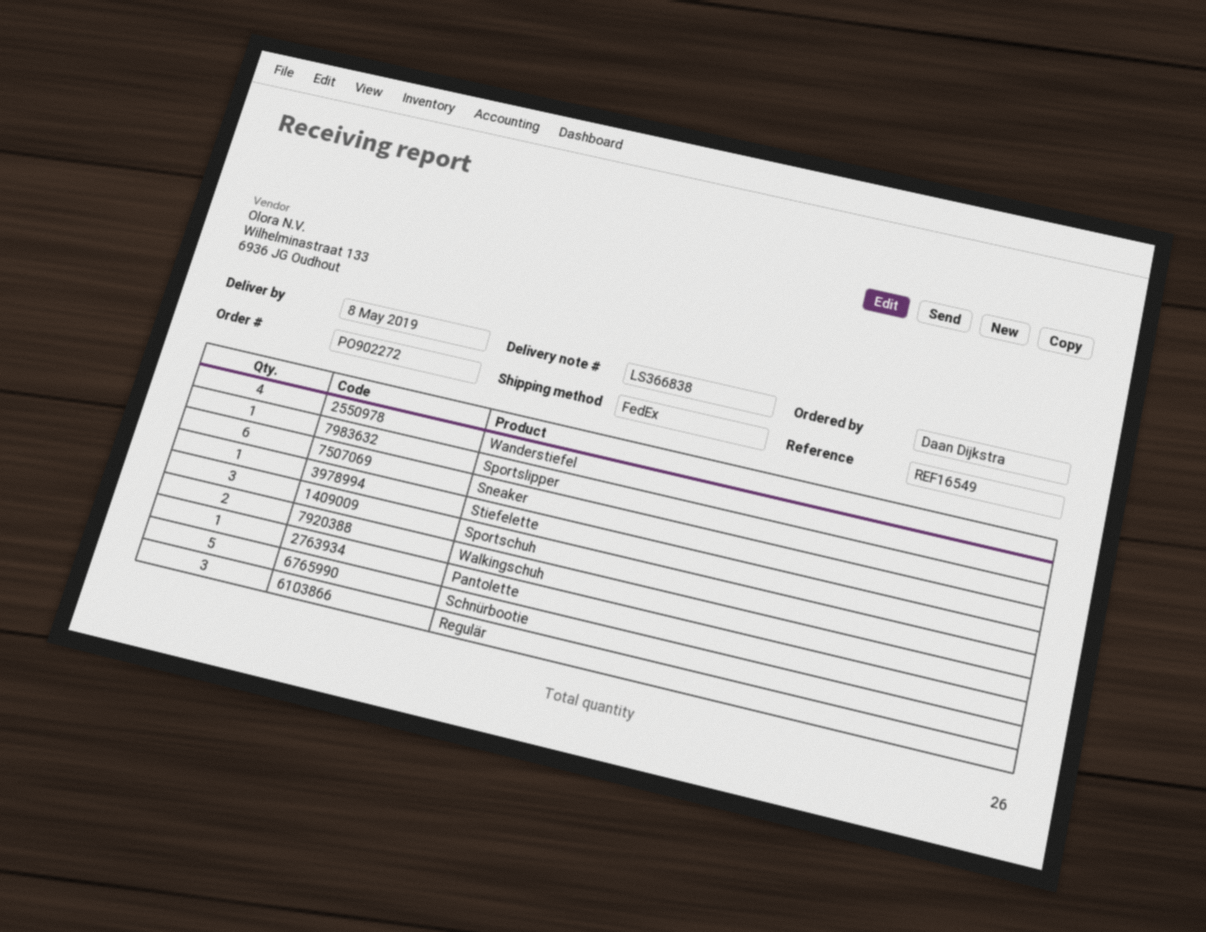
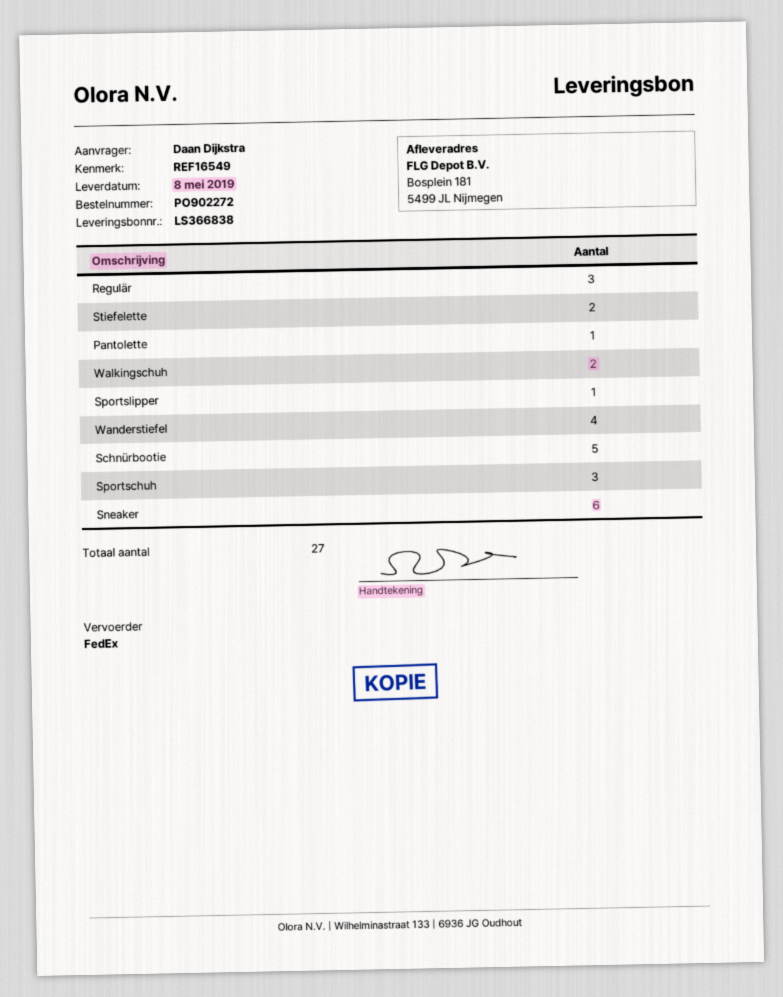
Stiefelette: 1 -> 2
total quantity: 26 -> 27

